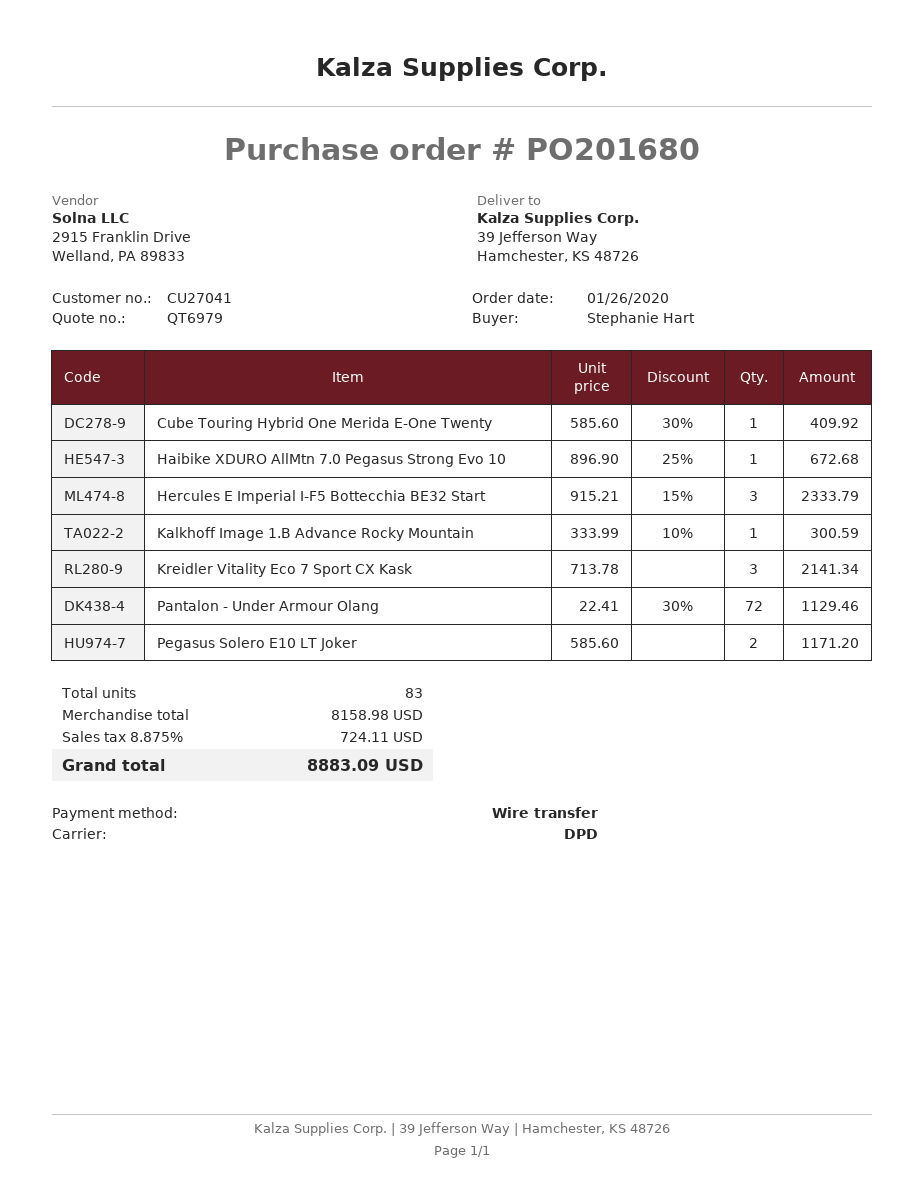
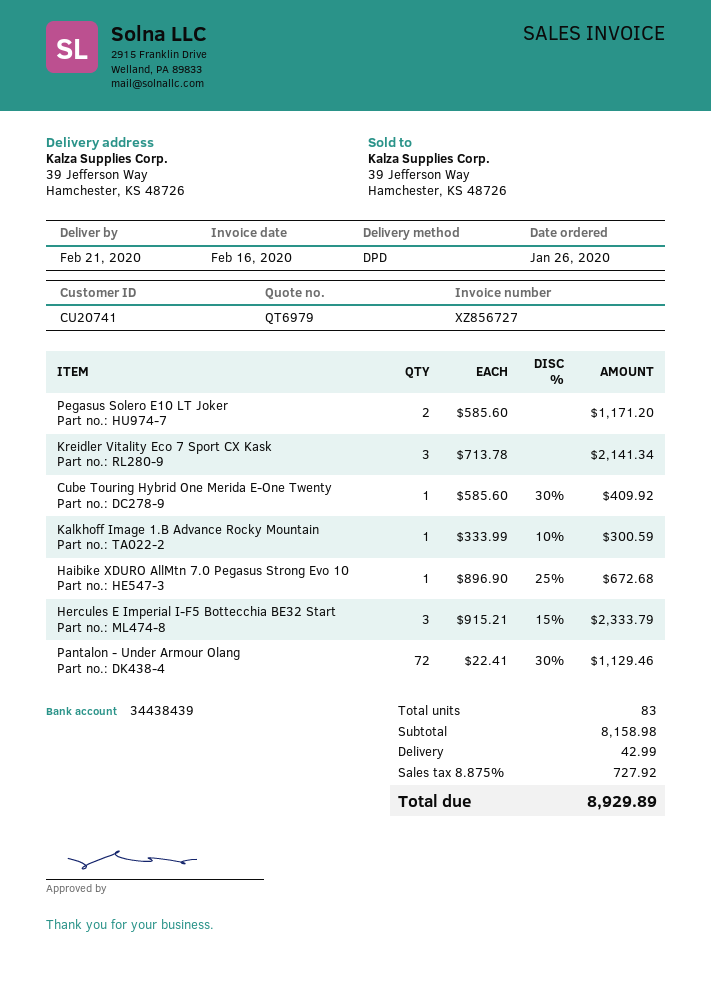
customer number: CU27041 -> CU20741
shipping: none -> 42.99
tax: 8.875% = 724.11 -> 8.875% = 727.92
total: 8883.09 -> 8929.89

